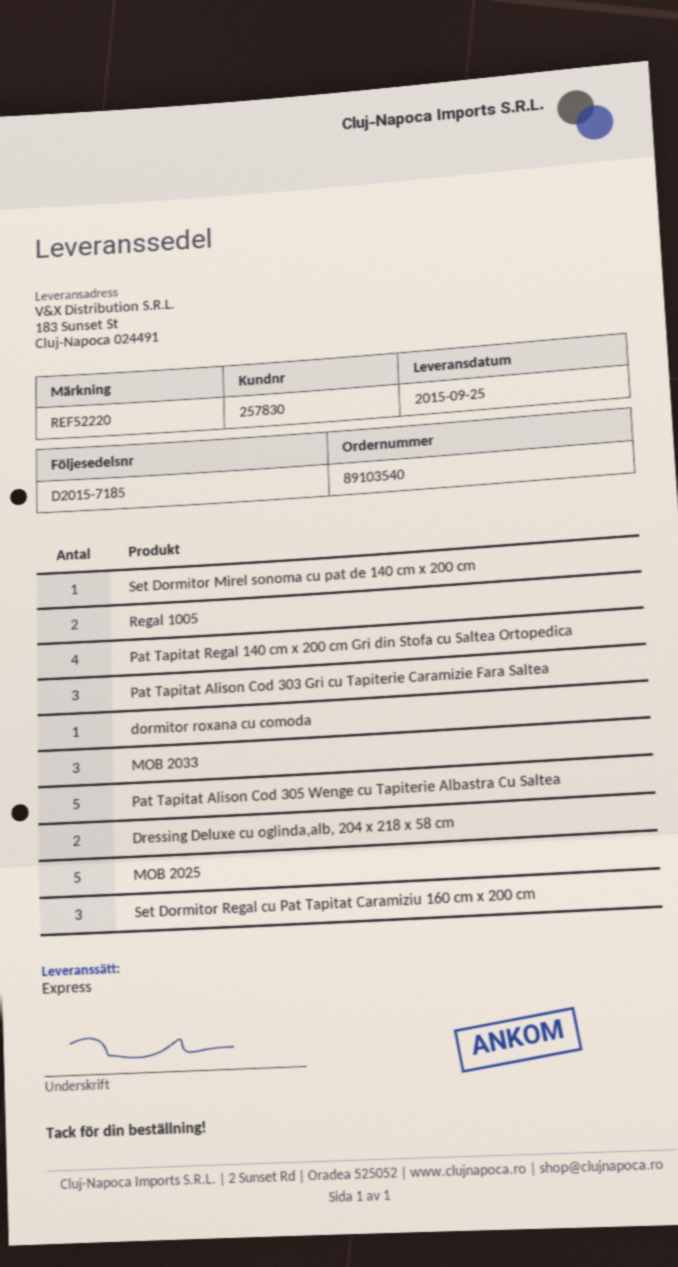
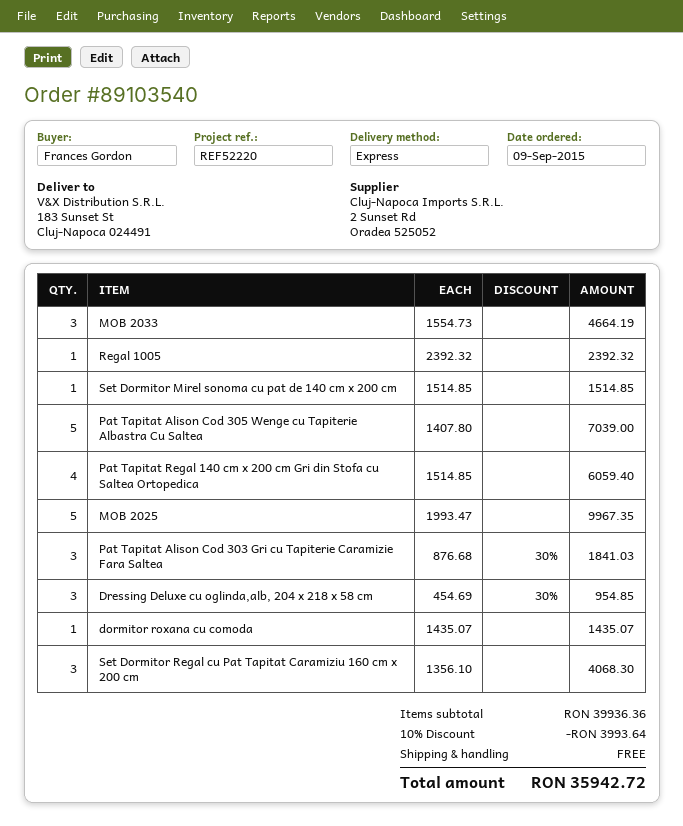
Regal 1005: 2 -> 1
Dressing Deluxe cu oglinda,alb, 204 x 218 x 58 cm: 2 -> 3

